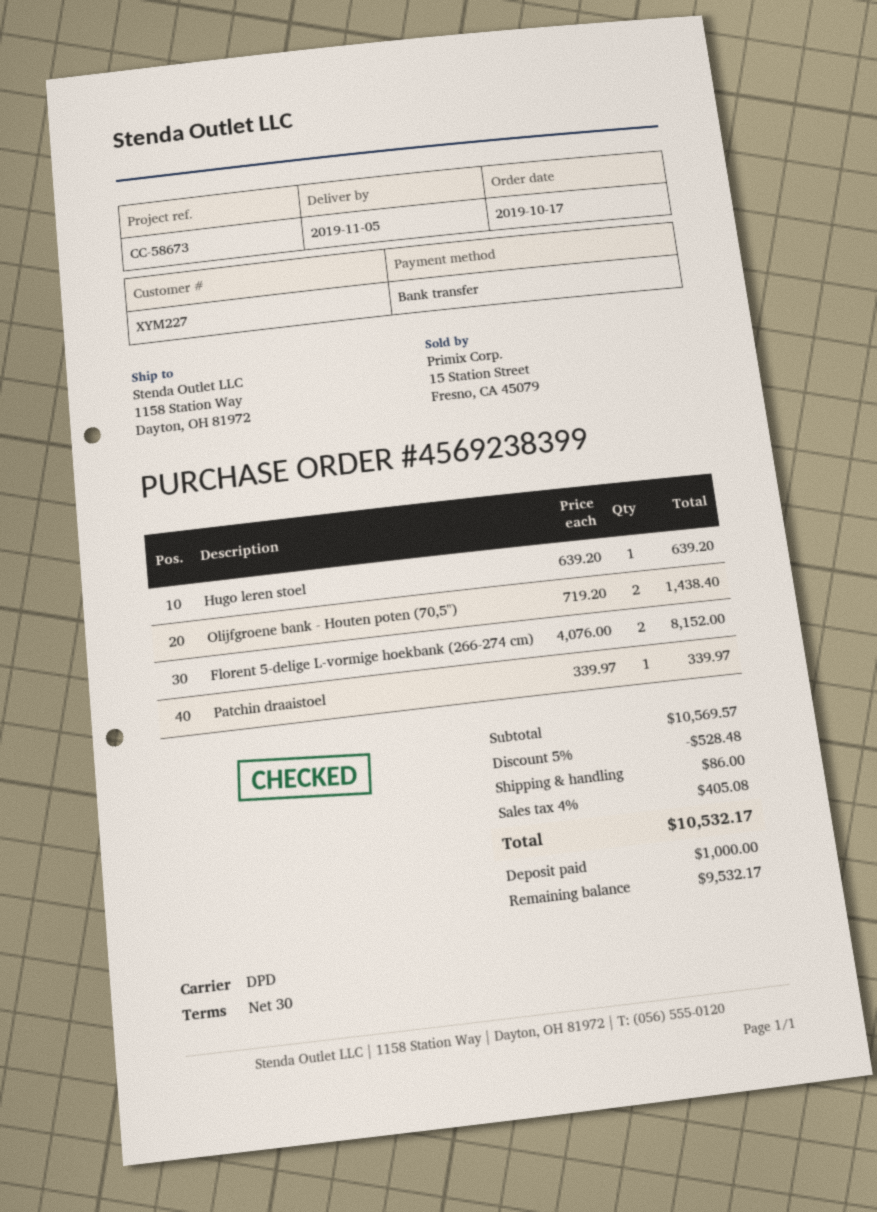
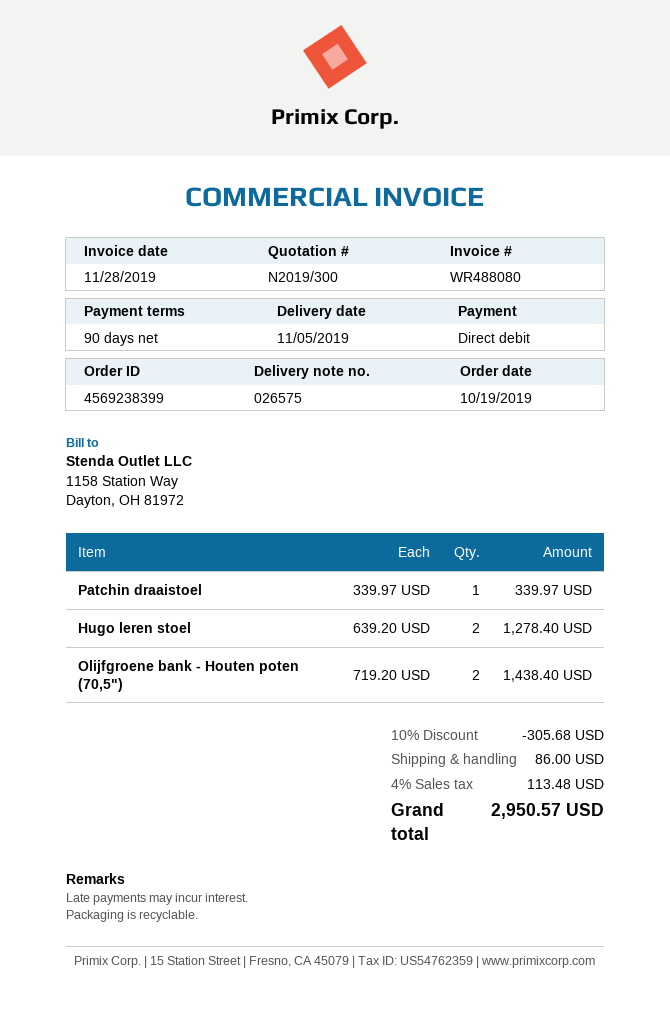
order date: 2019-10-17 -> 2019-10-19
payment terms: 30 days -> 90 days
payment method: bank transfer -> direct debit
Hugo leren stoel: 1 x 639.20 = 639.20 -> 2 x 639.20 = 1278.40
Florent 5-delige L-vormige hoekbank (266-274 cm): 2 x 4076.00 = 8152.00 -> none
discount: 5% = 528.48 -> 10% = 305.68
tax: 4% = 405.08 -> 4% = 113.48
total: 10532.17 -> 2950.57

